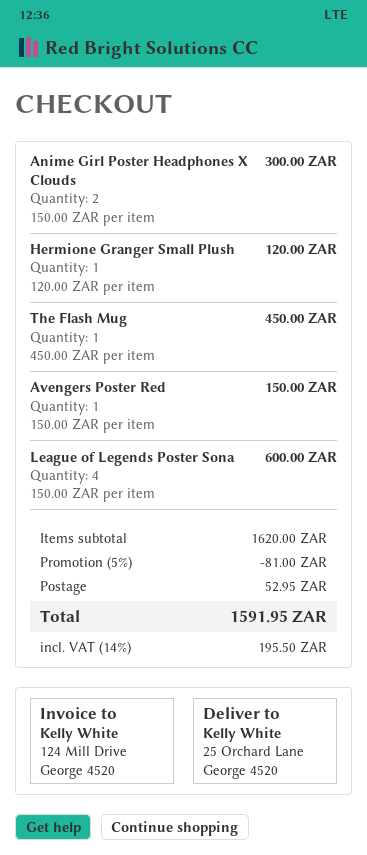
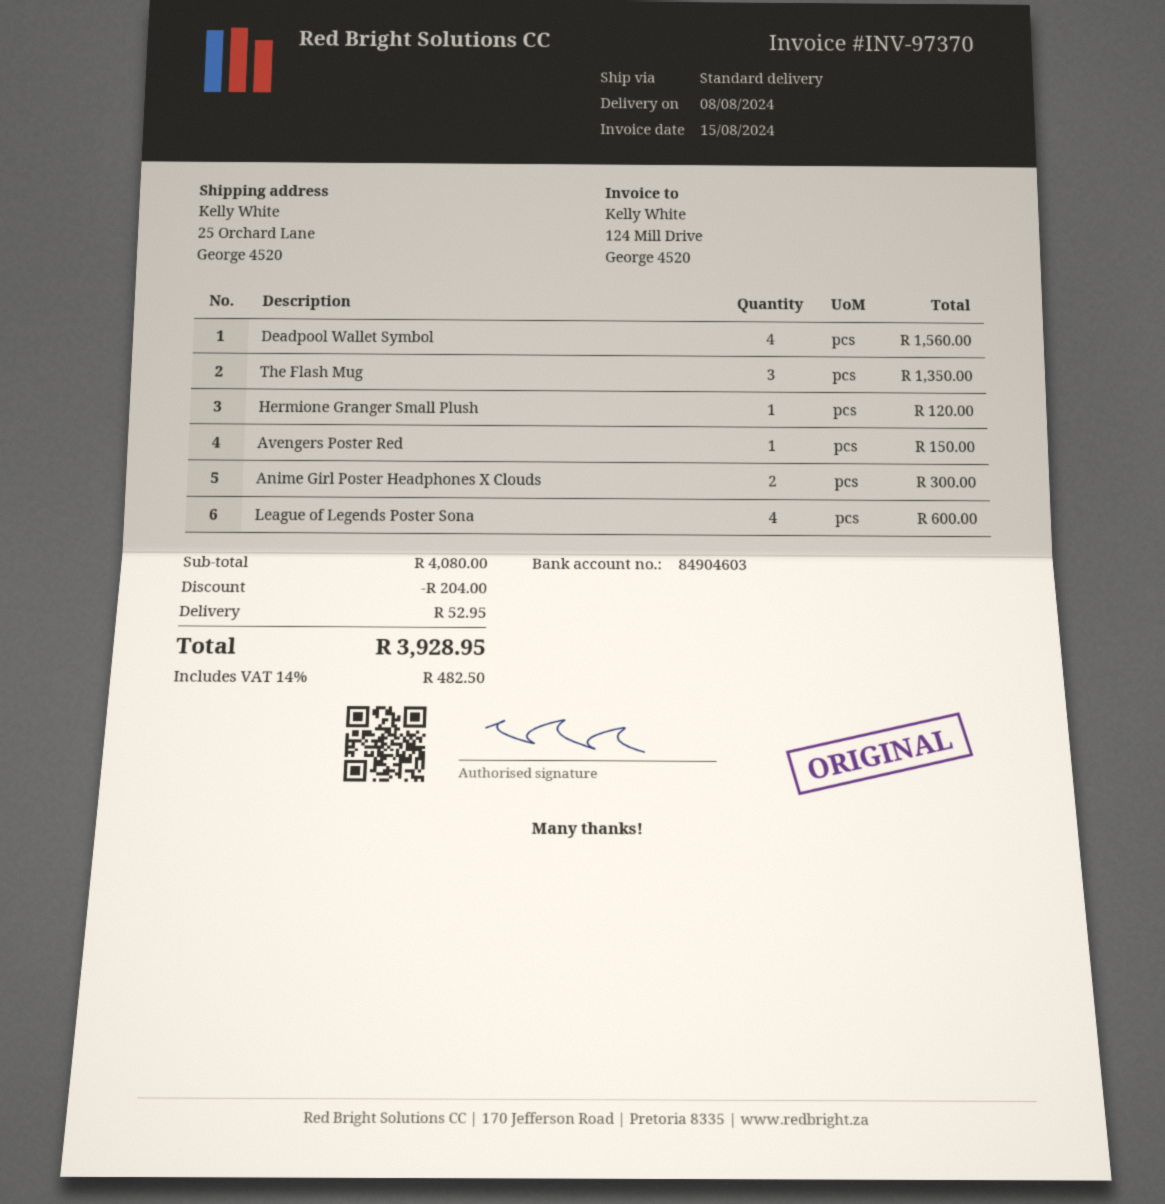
The Flash Mug: 1 for 450.00 -> 3 for 1350.00
Deadpool Wallet Symbol: none -> 4 for 1560.00
subtotal: 1620.00 -> 4080.00
discount: 81.00 -> 204.00
tax: 14% = 195.50 -> 14% = 482.50
total: 1591.95 -> 3928.95

